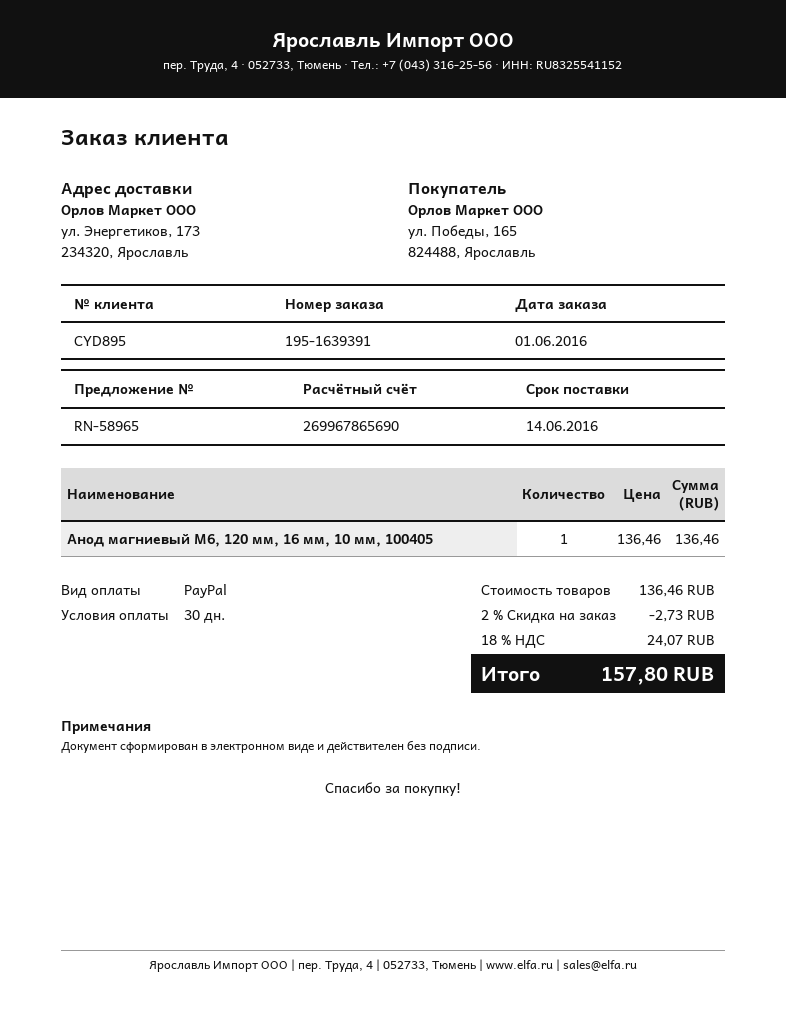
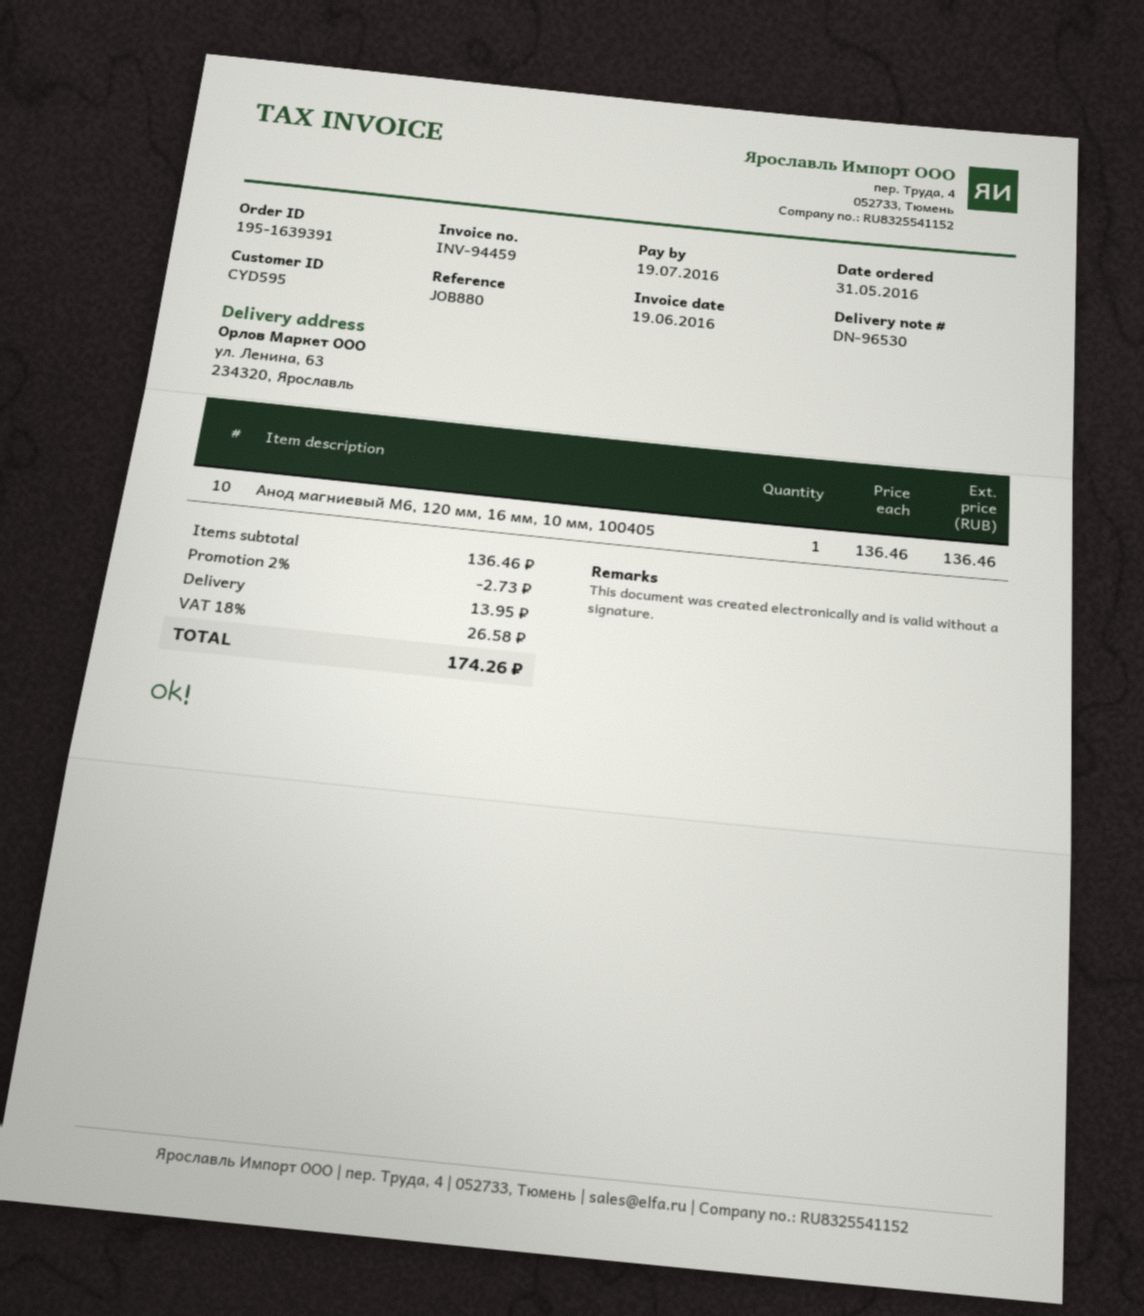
order date: 2016-06-01 -> 2016-05-31
customer number: CYD895 -> CYD595
ship to: ул. Энергетиков, 173, 234320, Ярославль -> ул. Ленина, 63, 234320, Ярославль
shipping: none -> 13.95
tax: 18% = 24.07 -> 18% = 26.58
total: 157.80 -> 174.26

